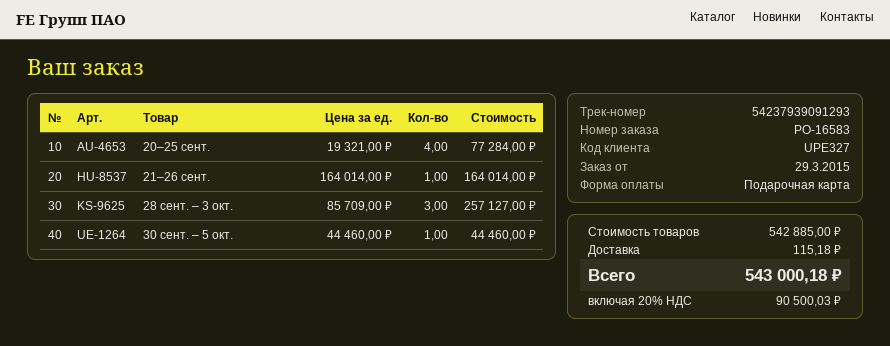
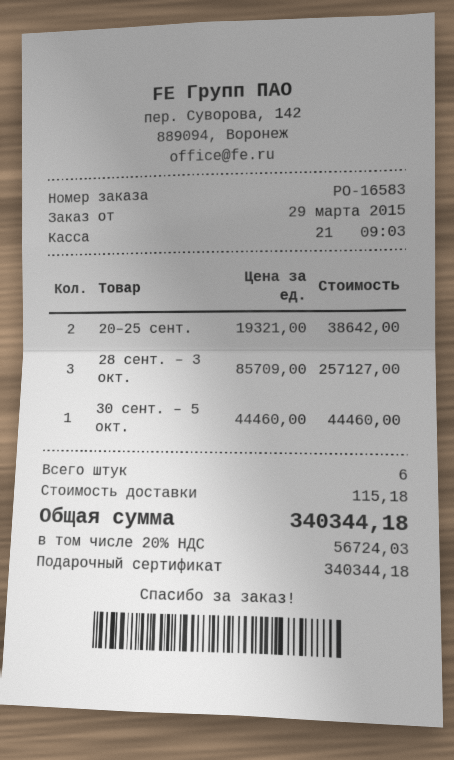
20–25 сент.: 4 x 19321.00 = 77284.00 -> 2 x 19321.00 = 38642.00
21–26 сент.: 1 x 164014.00 = 164014.00 -> none
tax: 20% = 90500.03 -> 20% = 56724.03
total: 543000.18 -> 340344.18

